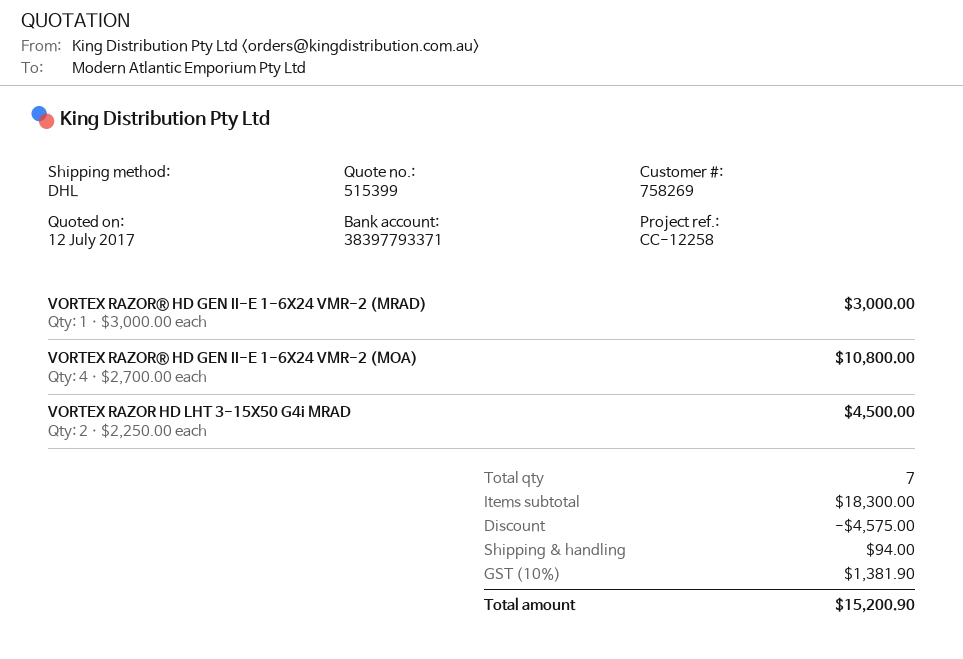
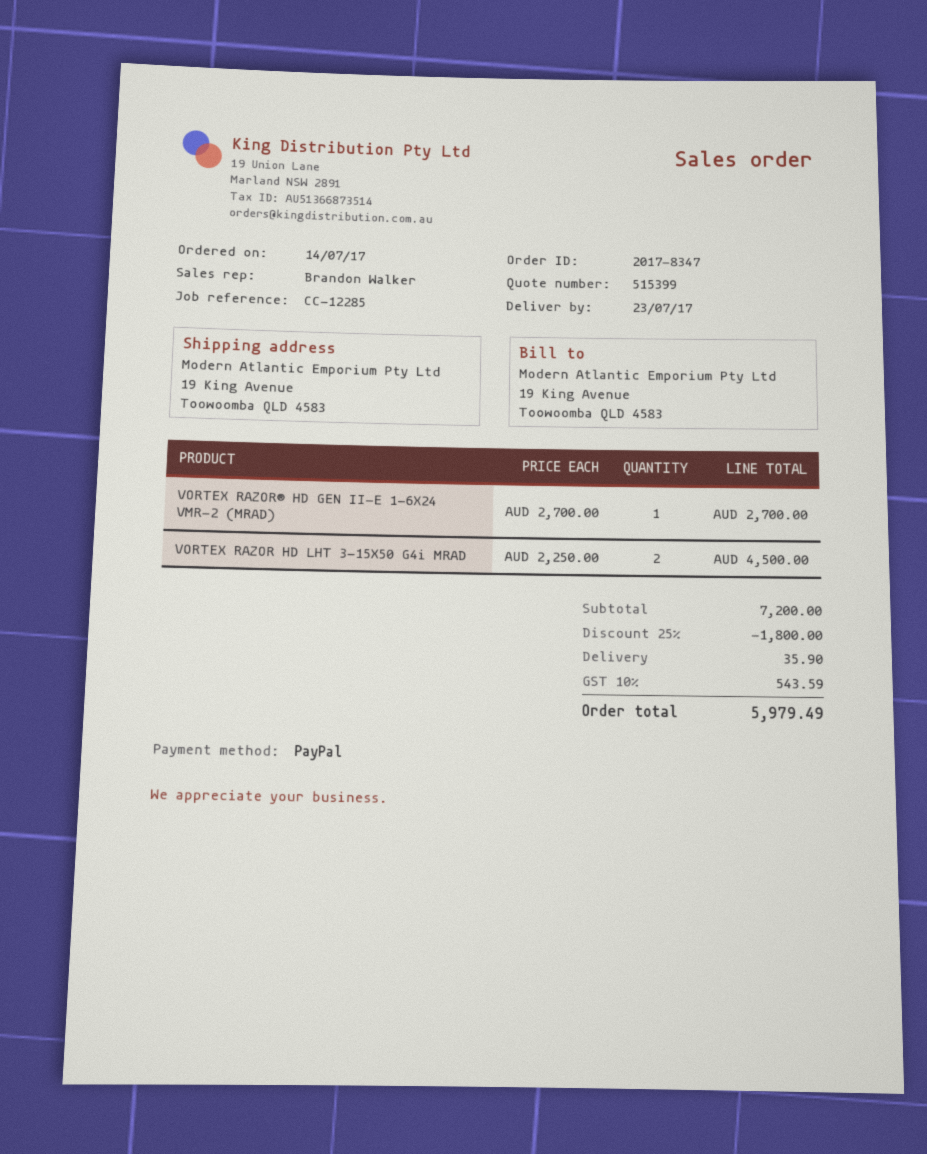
reference: CC-12258 -> CC-12285
VORTEX RAZOR® HD GEN II-E 1-6X24 VMR-2 (MRAD): 1 x 3000.00 = 3000.00 -> 1 x 2700.00 = 2700.00
VORTEX RAZOR® HD GEN II-E 1-6X24 VMR-2 (MOA): 4 x 2700.00 = 10800.00 -> none
subtotal: 18300.00 -> 7200.00
discount: 4575.00 -> 1800.00
shipping: 94.00 -> 35.90
tax: 10% = 1381.90 -> 10% = 543.59
total: 15200.90 -> 5979.49

